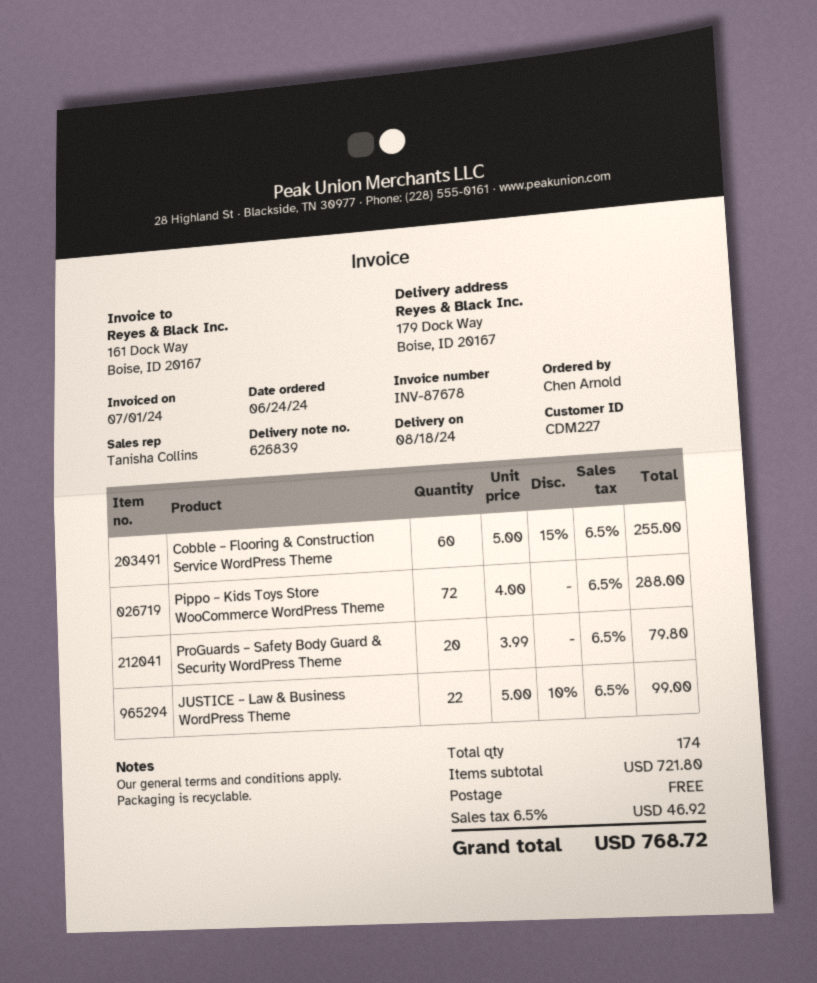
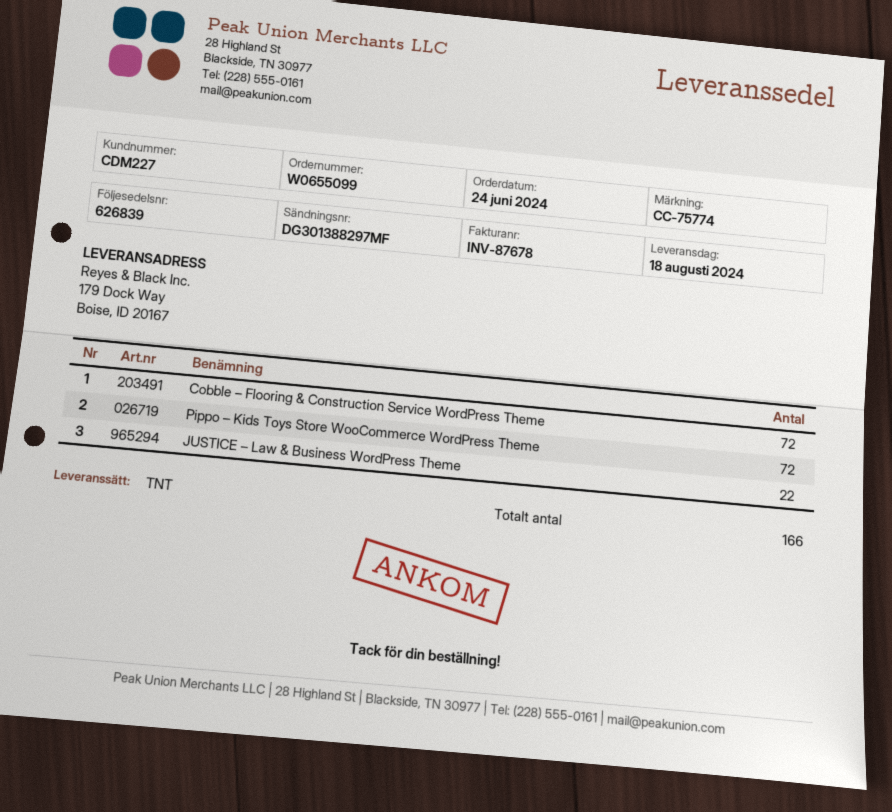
Cobble – Flooring & Construction Service WordPress Theme: 60 -> 72
ProGuards – Safety Body Guard & Security WordPress Theme: 20 -> none
total quantity: 174 -> 166

